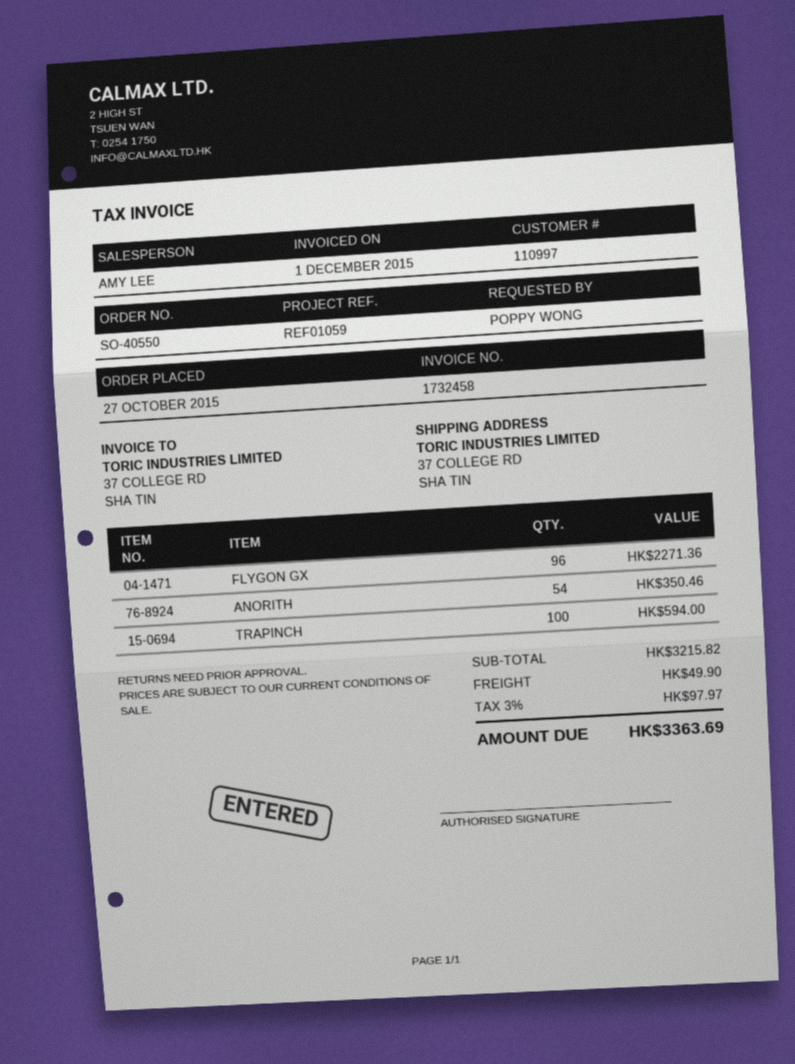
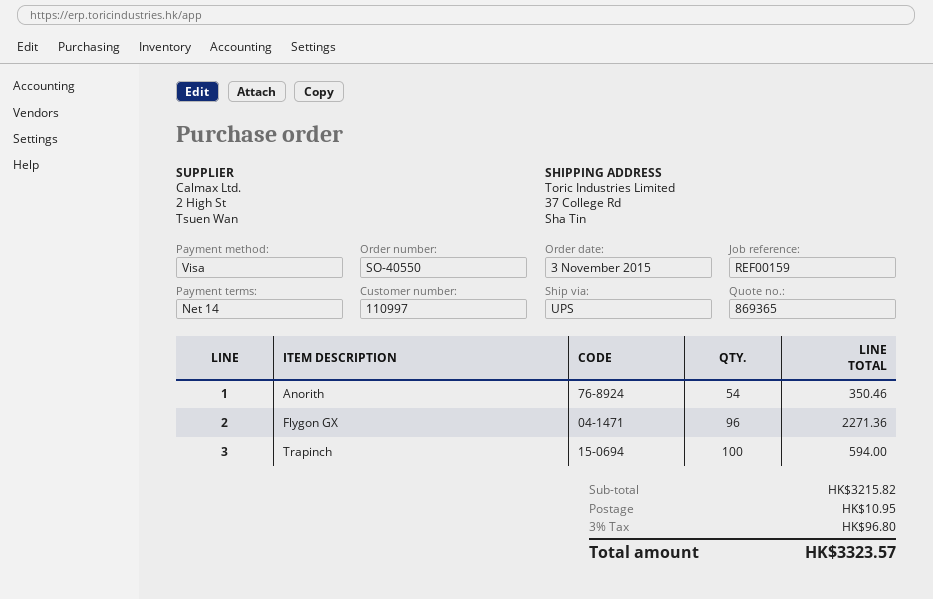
order date: 2015-10-27 -> 2015-11-03
reference: REF01059 -> REF00159
shipping: 49.90 -> 10.95
tax: 3% = 97.97 -> 3% = 96.80
total: 3363.69 -> 3323.57

